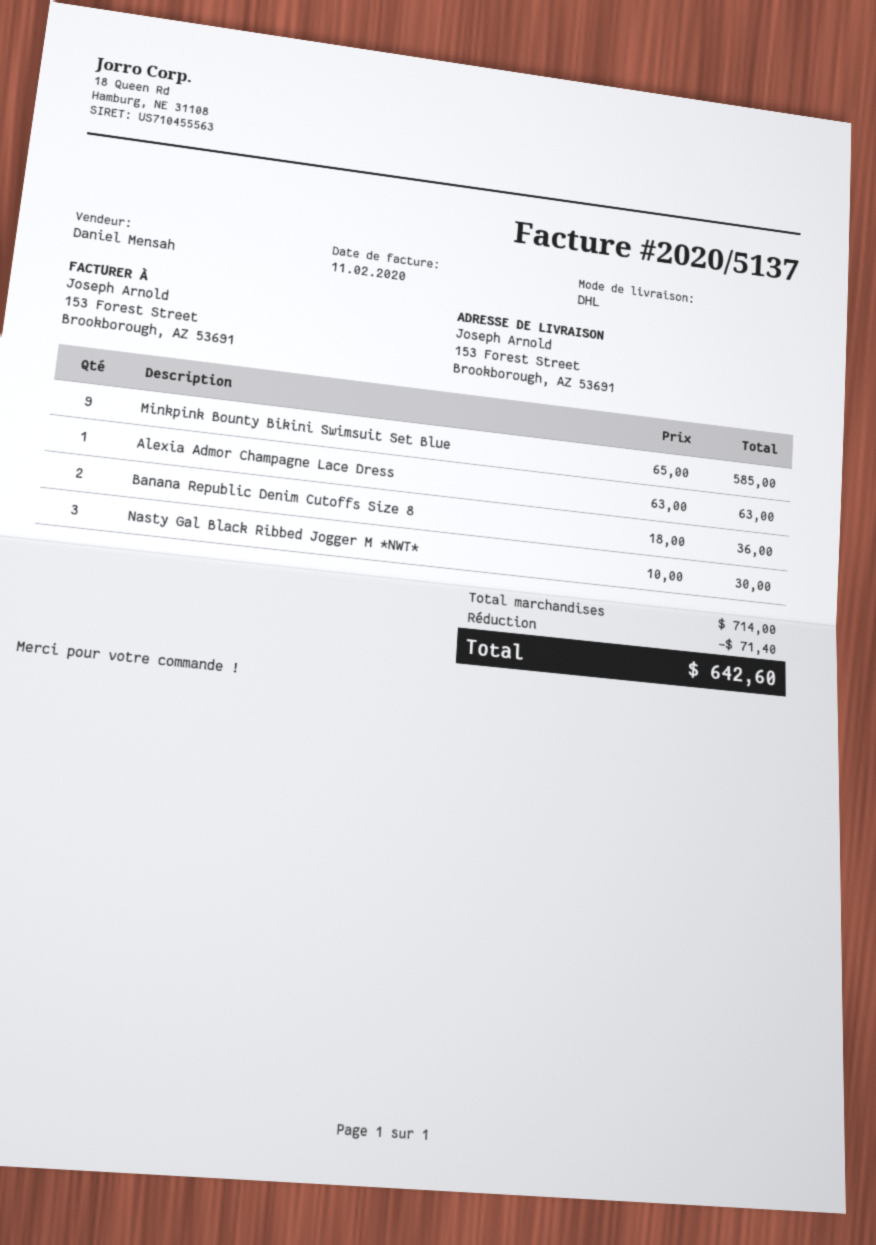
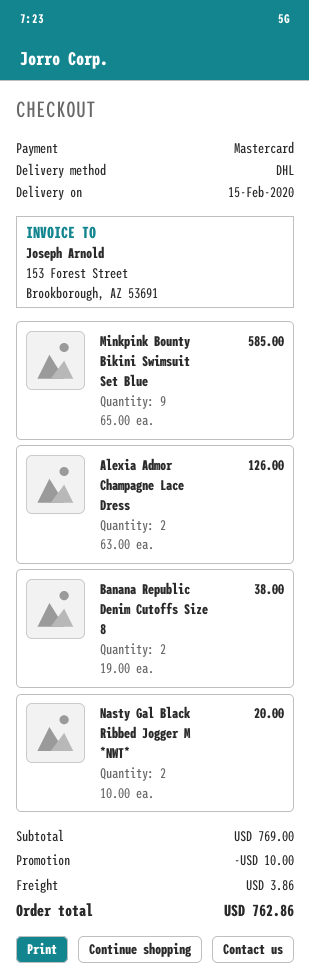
Alexia Admor Champagne Lace Dress: 1 x 63.00 = 63.00 -> 2 x 63.00 = 126.00
Banana Republic Denim Cutoffs Size 8: 2 x 18.00 = 36.00 -> 2 x 19.00 = 38.00
Nasty Gal Black Ribbed Jogger M *NWT*: 3 x 10.00 = 30.00 -> 2 x 10.00 = 20.00
subtotal: 714.00 -> 769.00
discount: 71.40 -> 10.00
shipping: none -> 3.86
total: 642.60 -> 762.86

